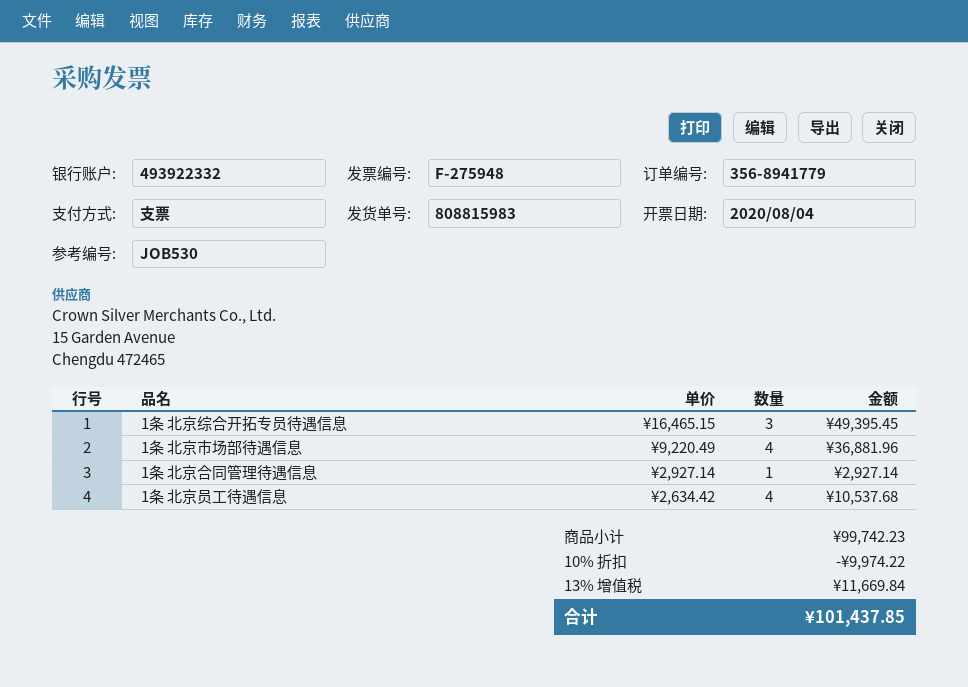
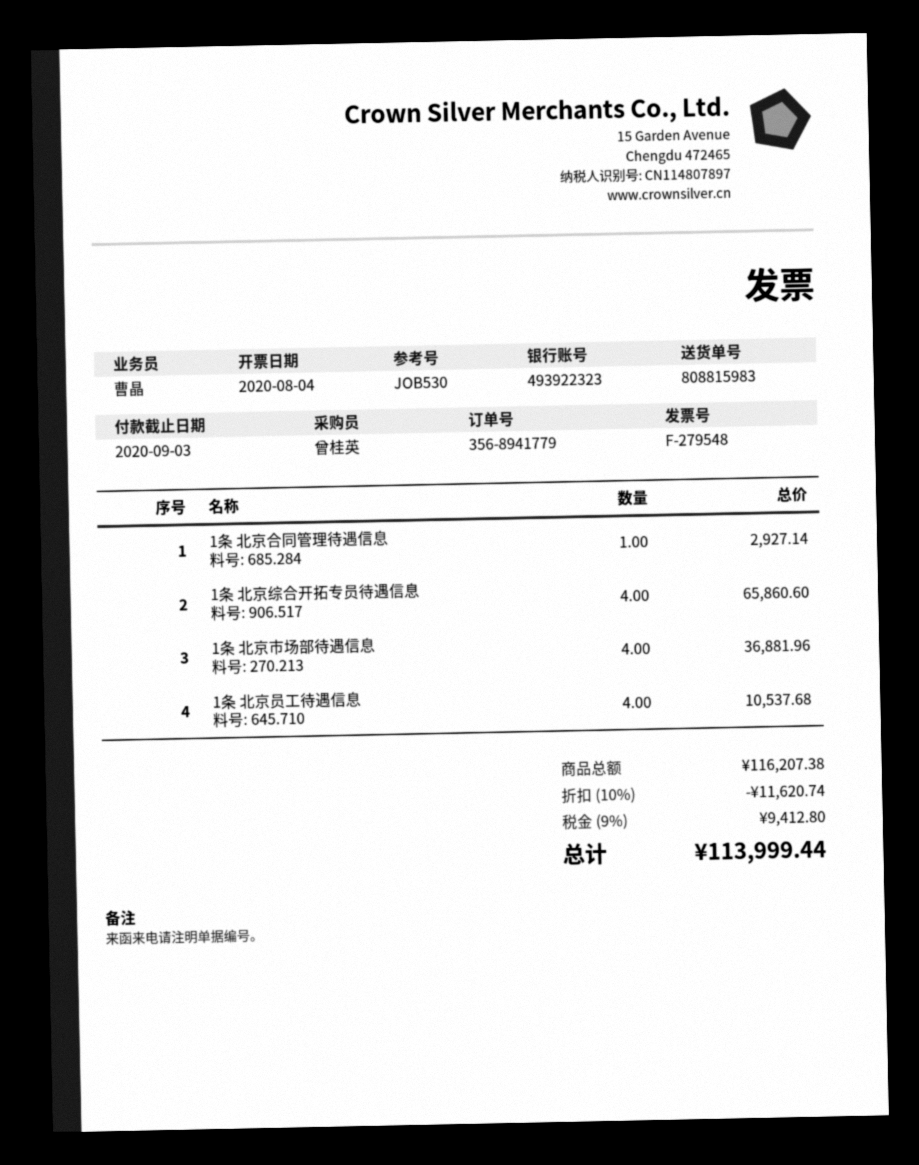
invoice number: F-275948 -> F-279548
bank account: 493922332 -> 493922323
1条 北京综合开拓专员待遇信息: 3 for 49395.45 -> 4 for 65860.60
subtotal: 99742.23 -> 116207.38
discount: 10% = 9974.22 -> 10% = 11620.74
tax: 13% = 11669.84 -> 9% = 9412.80
total: 101437.85 -> 113999.44

